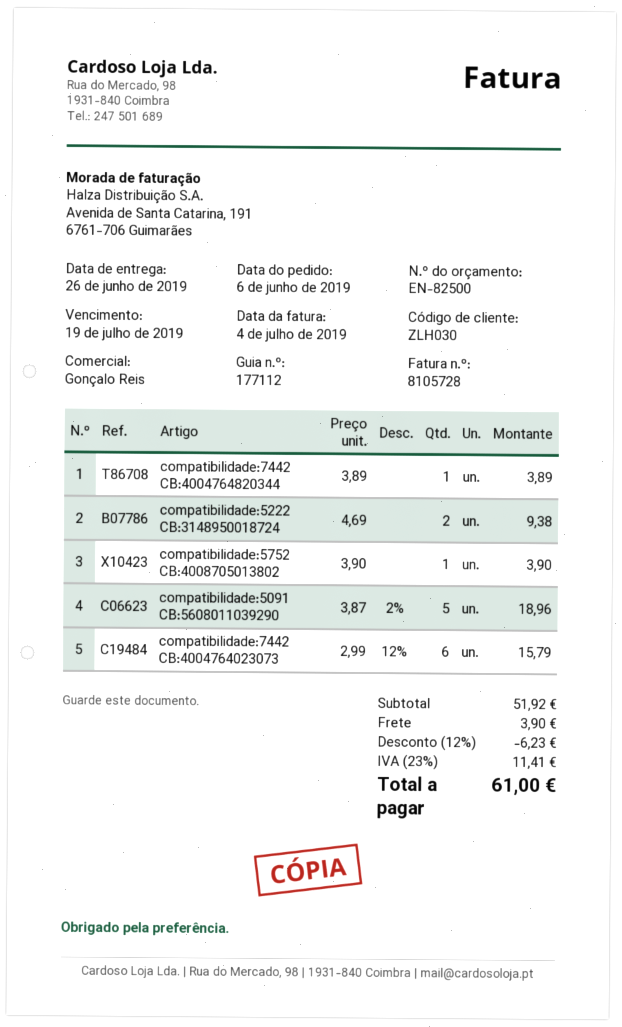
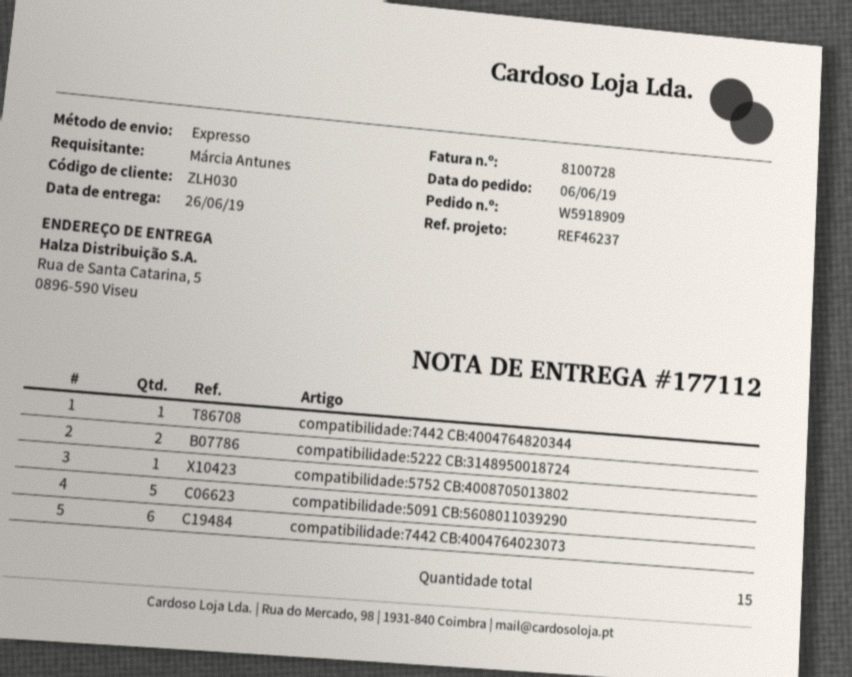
invoice number: 8105728 -> 8100728

